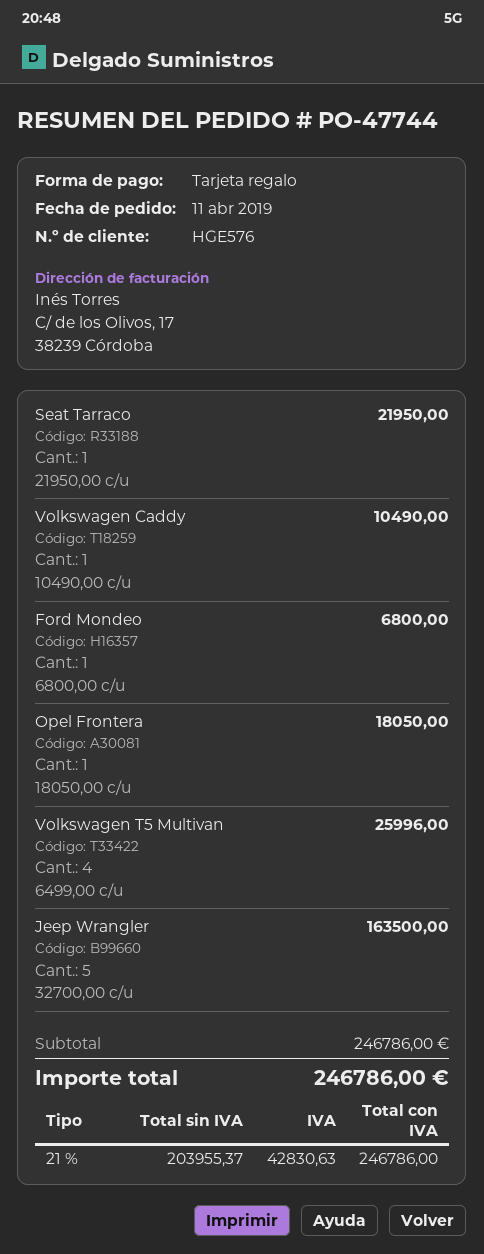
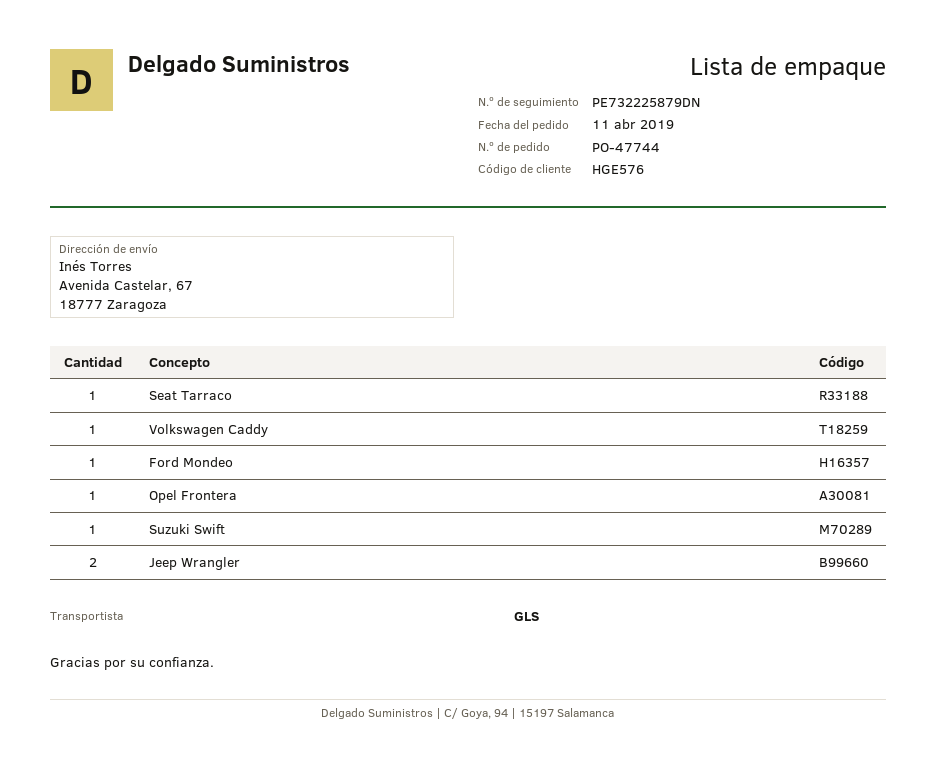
Volkswagen T5 Multivan: 4 -> none
Jeep Wrangler: 5 -> 2
Suzuki Swift: none -> 1

